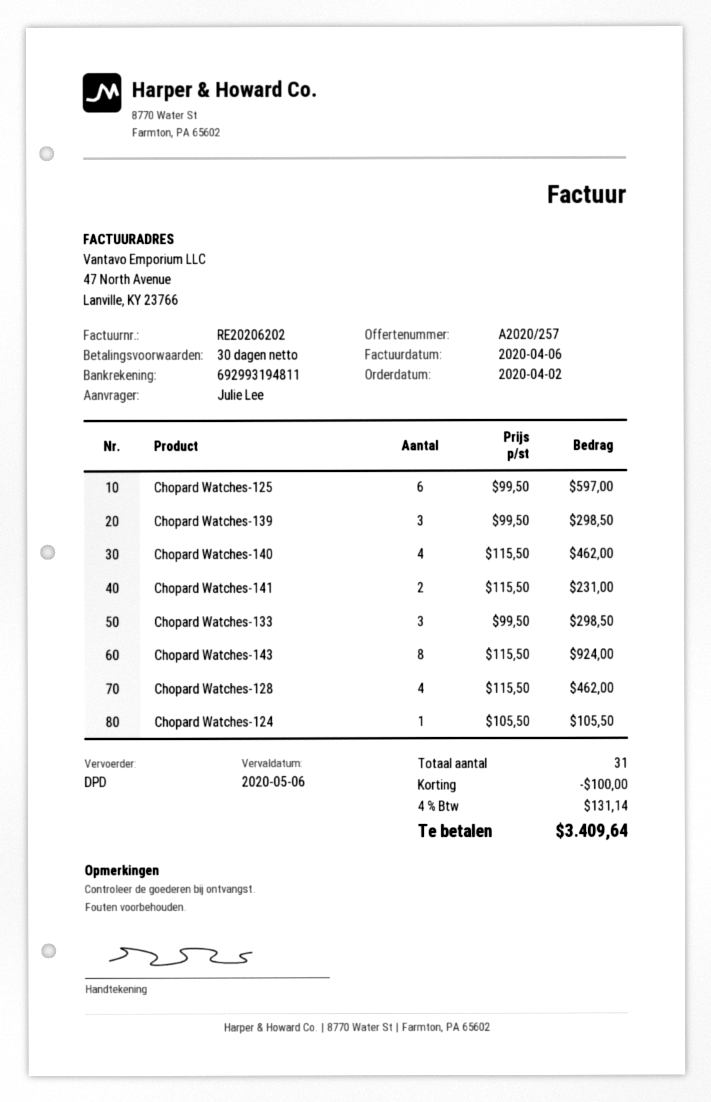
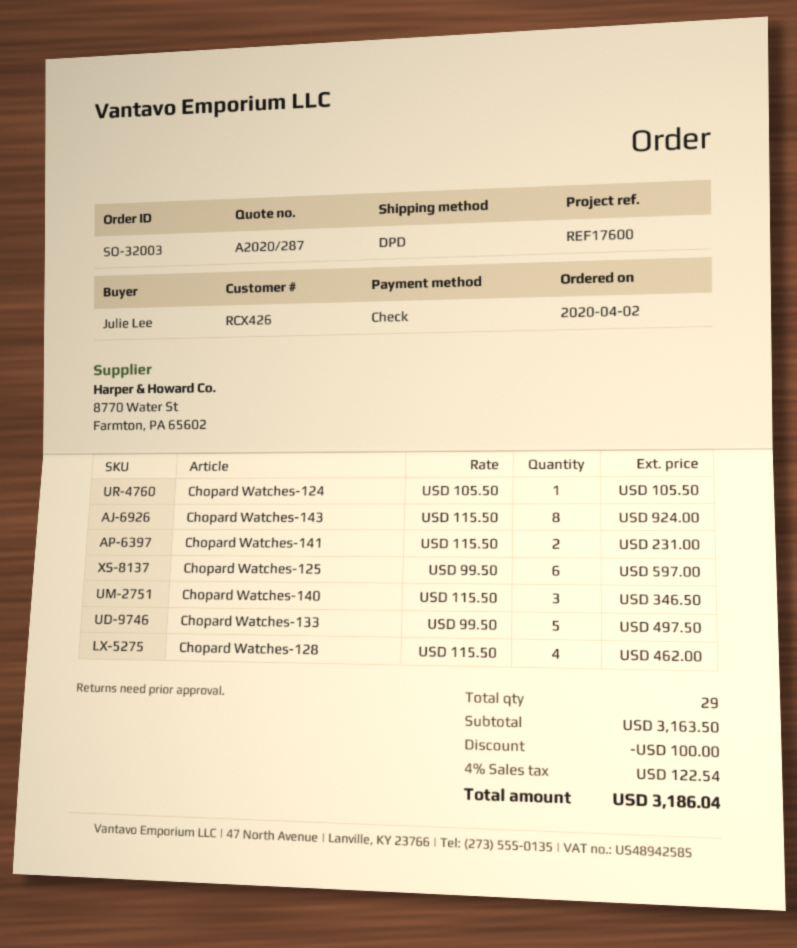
quote number: A2020/257 -> A2020/287
Chopard Watches-139: 3 x 99.50 = 298.50 -> none
Chopard Watches-140: 4 x 115.50 = 462.00 -> 3 x 115.50 = 346.50
Chopard Watches-133: 3 x 99.50 = 298.50 -> 5 x 99.50 = 497.50
total quantity: 31 -> 29
tax: 4% = 131.14 -> 4% = 122.54
total: 3409.64 -> 3186.04

